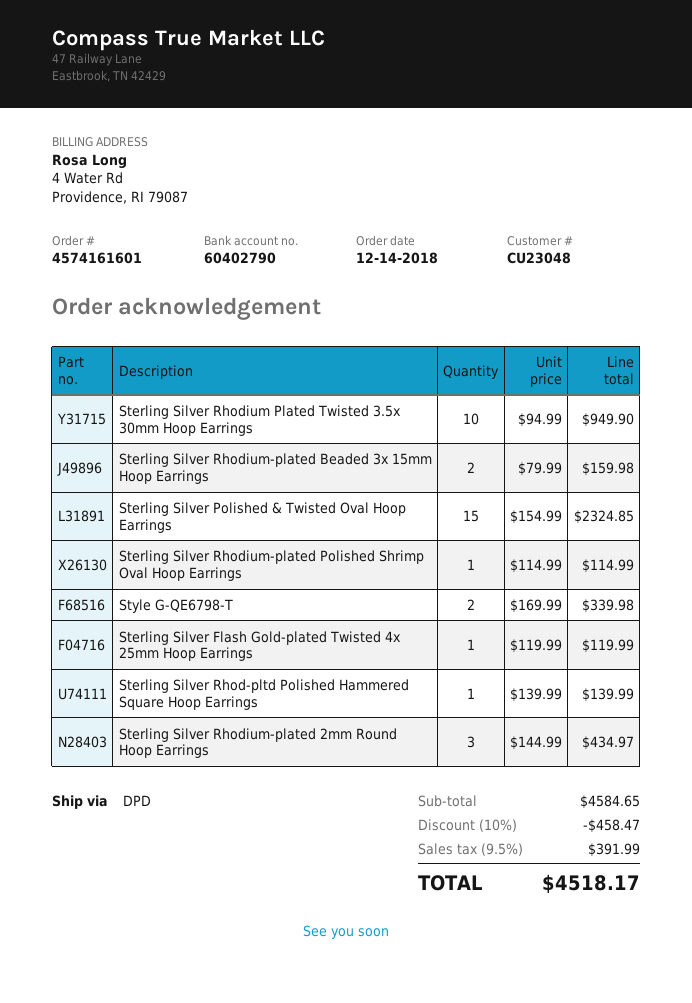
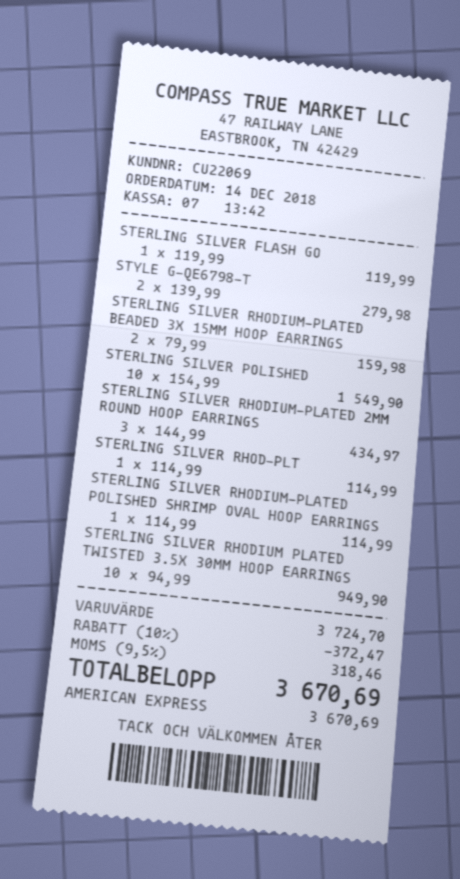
customer number: CU23048 -> CU22069
Sterling Silver Polished & Twisted Oval Hoop Earrings: 15 x 154.99 = 2324.85 -> 10 x 154.99 = 1549.90
Style G-QE6798-T: 2 x 169.99 = 339.98 -> 2 x 139.99 = 279.98
Sterling Silver Rhod-pltd Polished Hammered Square Hoop Earrings: 1 x 139.99 = 139.99 -> 1 x 114.99 = 114.99
subtotal: 4584.65 -> 3724.70
discount: 10% = 458.47 -> 10% = 372.47
tax: 9.5% = 391.99 -> 9.5% = 318.46
total: 4518.17 -> 3670.69

